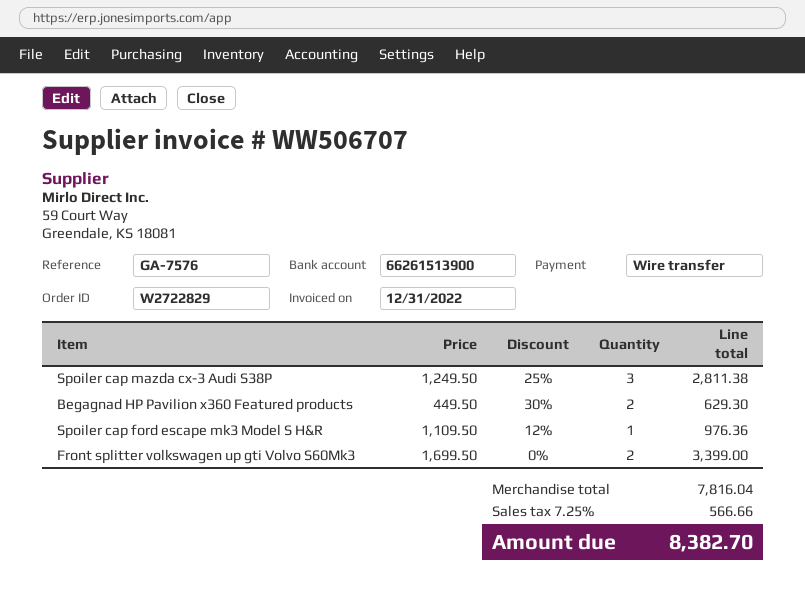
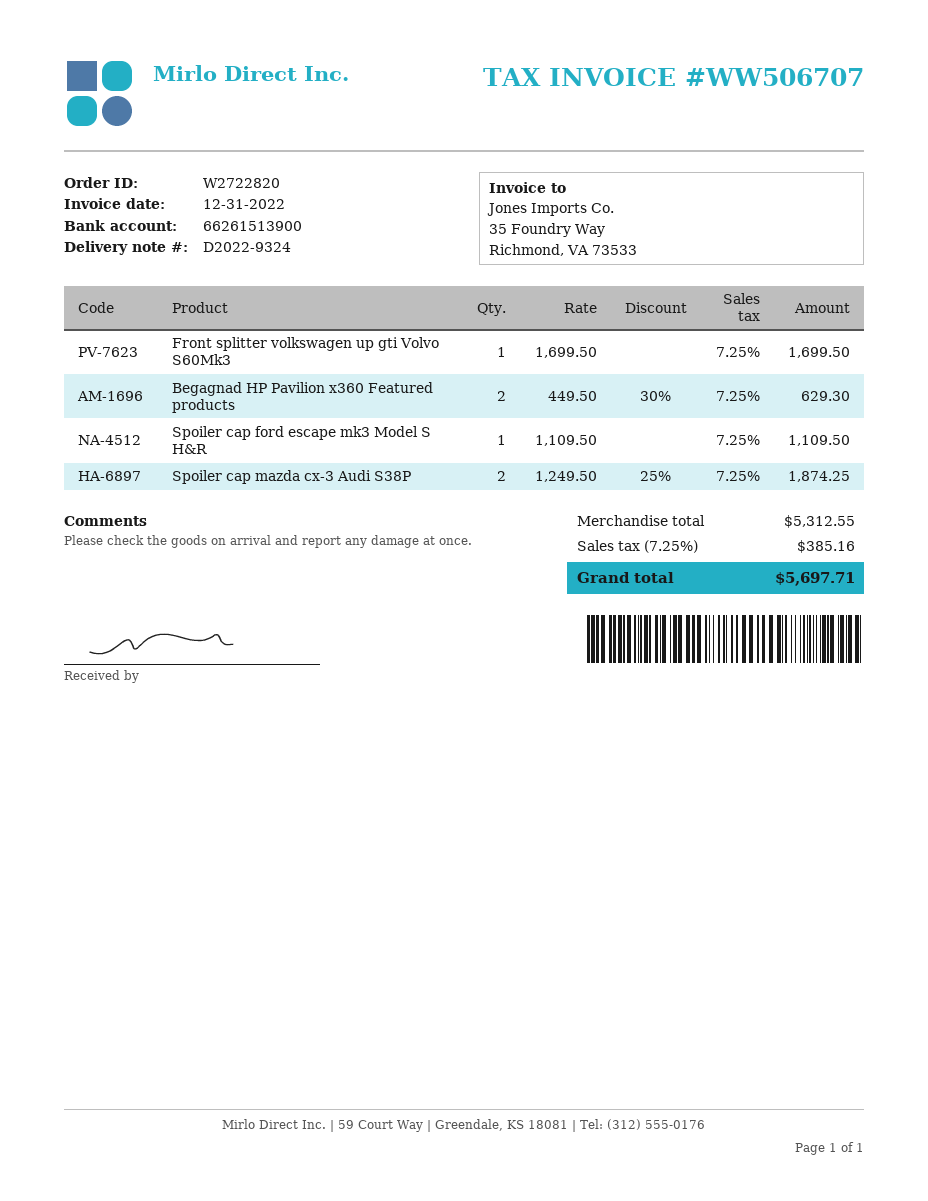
order number: W2722829 -> W2722820
Spoiler cap mazda cx-3 Audi S38P: 3 x 1249.50 - 25% = 2811.38 -> 2 x 1249.50 - 25% = 1874.25
Spoiler cap ford escape mk3 Model S H&R: 1 x 1109.50 - 12% = 976.36 -> 1 x 1109.50 = 1109.50
Front splitter volkswagen up gti Volvo S60Mk3: 2 x 1699.50 = 3399.00 -> 1 x 1699.50 = 1699.50
subtotal: 7816.04 -> 5312.55
tax: 7.25% = 566.66 -> 7.25% = 385.16
total: 8382.70 -> 5697.71

